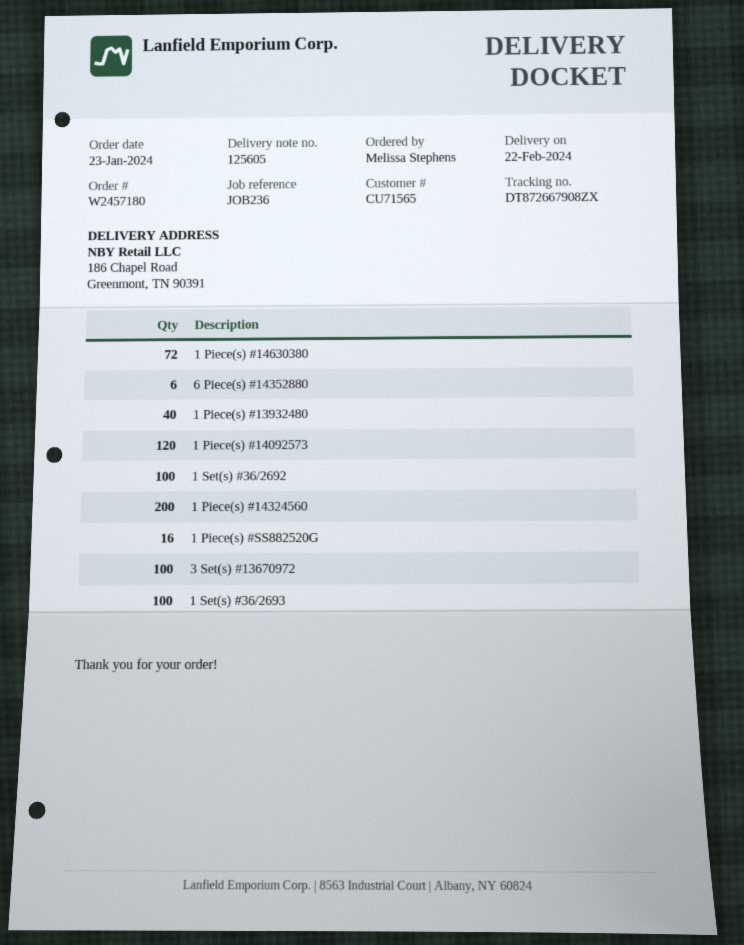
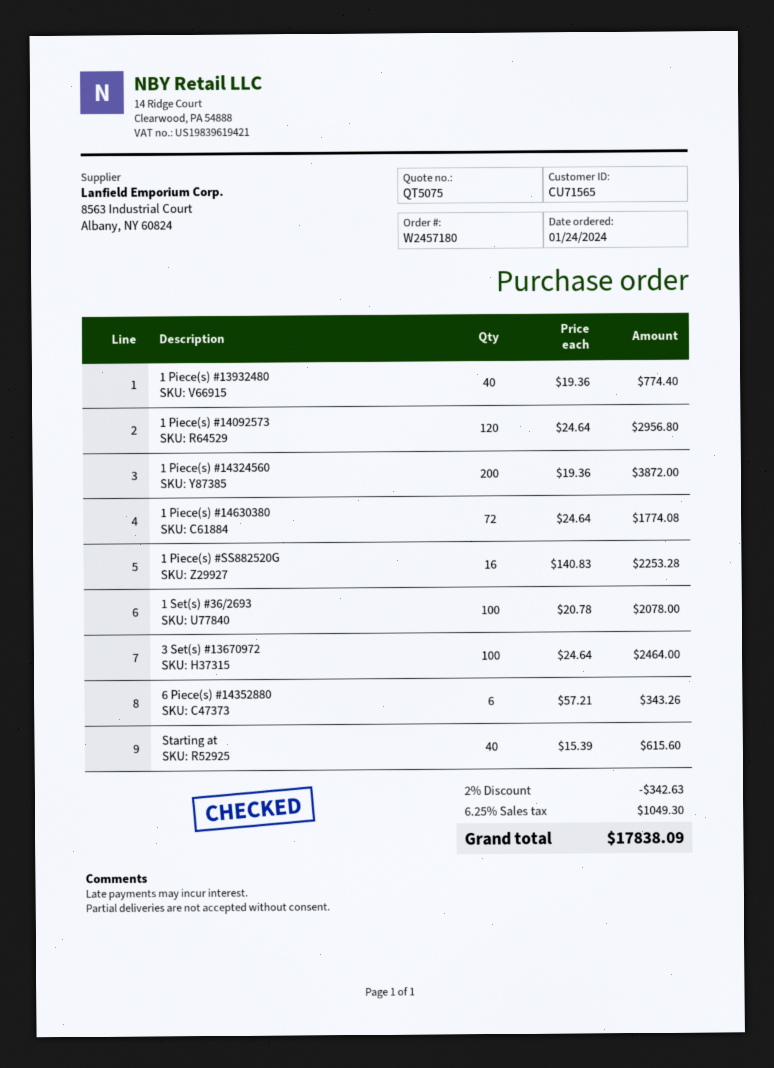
order date: 2024-01-23 -> 2024-01-24
1 Set(s) #36/2692: 100 -> none
Starting at: none -> 40

